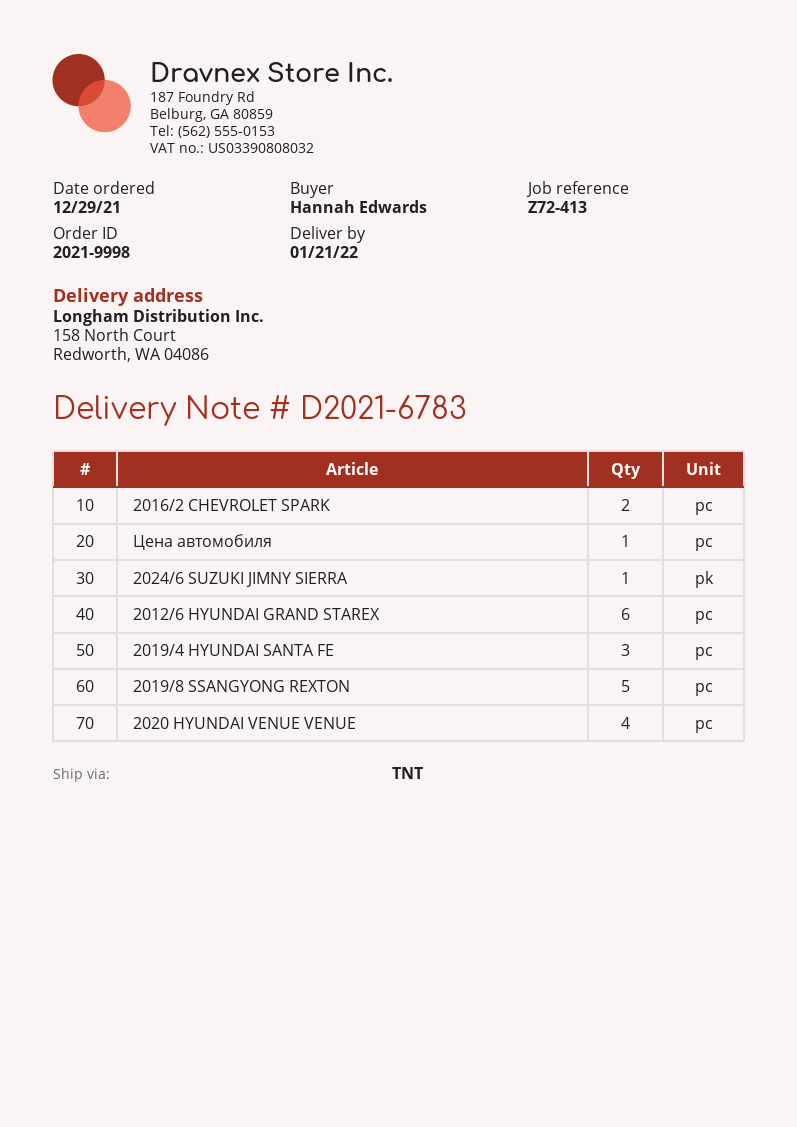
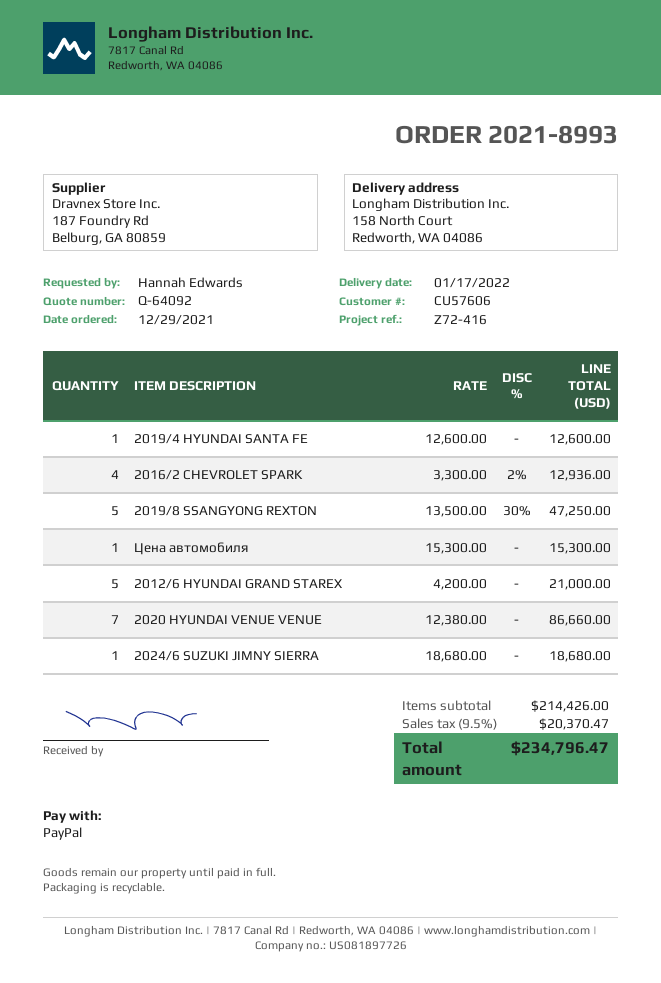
order number: 2021-9998 -> 2021-8993
delivery date: 2022-01-21 -> 2022-01-17
reference: Z72-413 -> Z72-416
2016/2 CHEVROLET SPARK: 2 -> 4
2012/6 HYUNDAI GRAND STAREX: 6 -> 5
2019/4 HYUNDAI SANTA FE: 3 -> 1
2020 HYUNDAI VENUE VENUE: 4 -> 7

